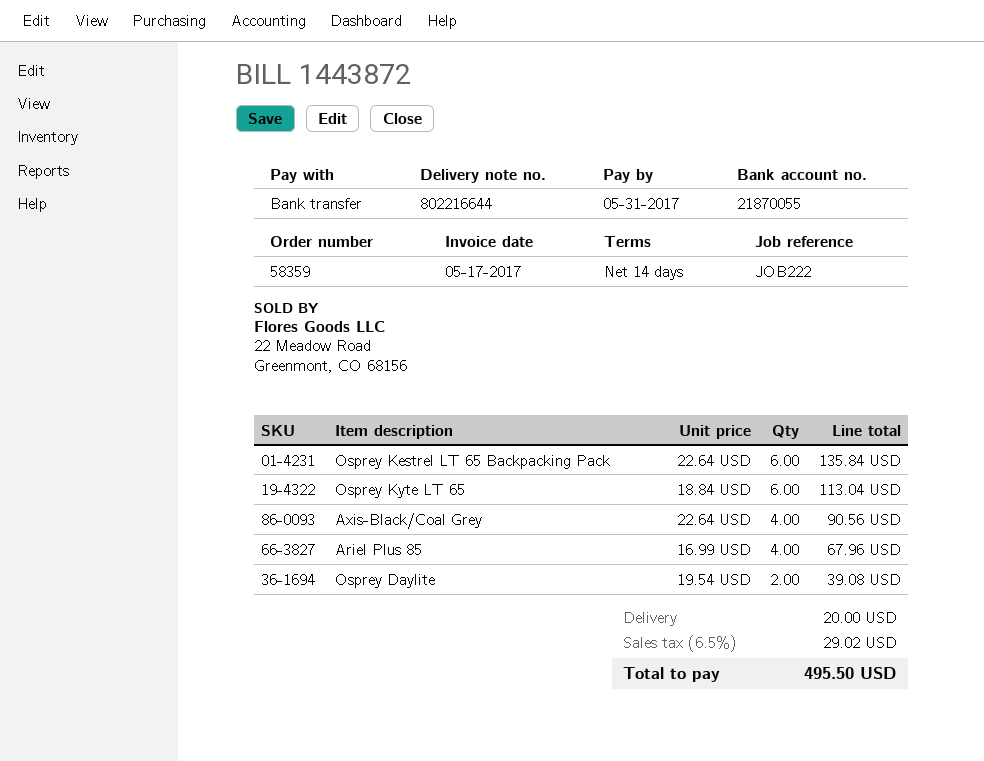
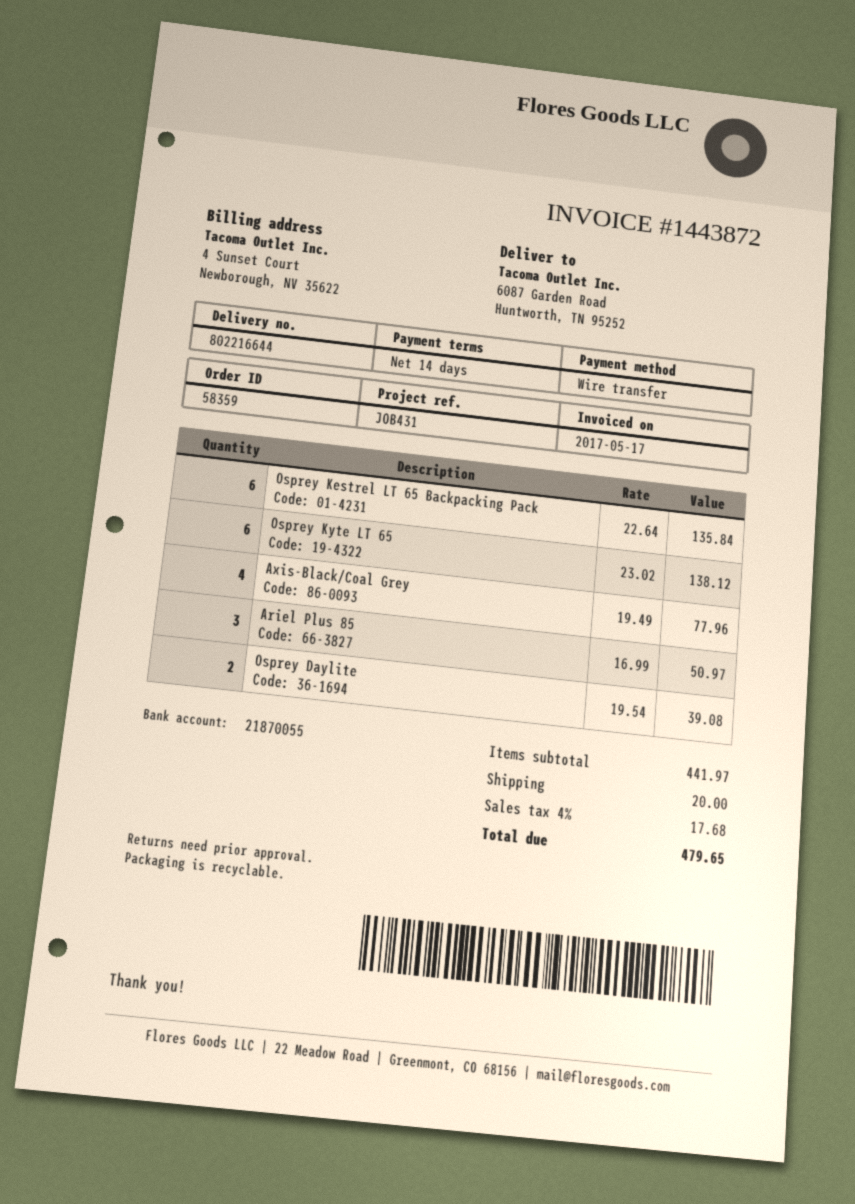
reference: JOB222 -> JOB431
Osprey Kyte LT 65: 6 x 18.84 = 113.04 -> 6 x 23.02 = 138.12
Axis-Black/Coal Grey: 4 x 22.64 = 90.56 -> 4 x 19.49 = 77.96
Ariel Plus 85: 4 x 16.99 = 67.96 -> 3 x 16.99 = 50.97
tax: 6.5% = 29.02 -> 4% = 17.68
total: 495.50 -> 479.65

